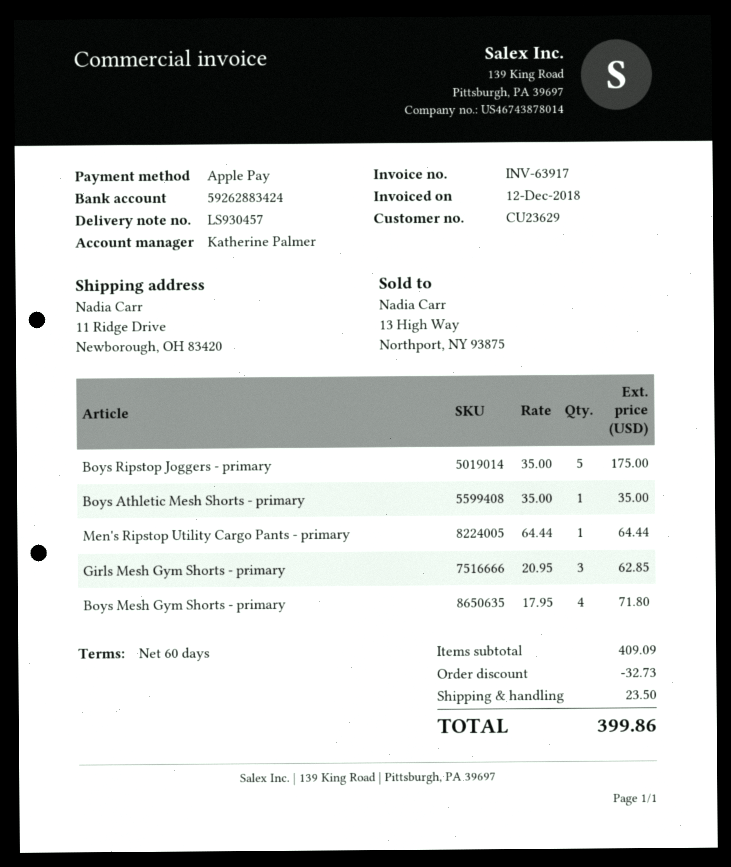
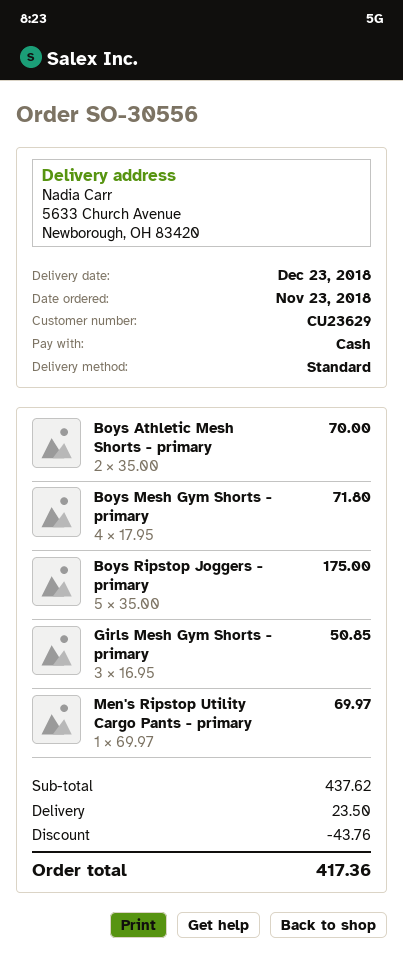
payment method: Apple Pay -> cash
ship to: 11 Ridge Drive, Newborough, OH 83420 -> 5633 Church Avenue, Newborough, OH 83420
Boys Athletic Mesh Shorts - primary: 1 x 35.00 = 35.00 -> 2 x 35.00 = 70.00
Men's Ripstop Utility Cargo Pants - primary: 1 x 64.44 = 64.44 -> 1 x 69.97 = 69.97
Girls Mesh Gym Shorts - primary: 3 x 20.95 = 62.85 -> 3 x 16.95 = 50.85
subtotal: 409.09 -> 437.62
discount: 32.73 -> 43.76
total: 399.86 -> 417.36

